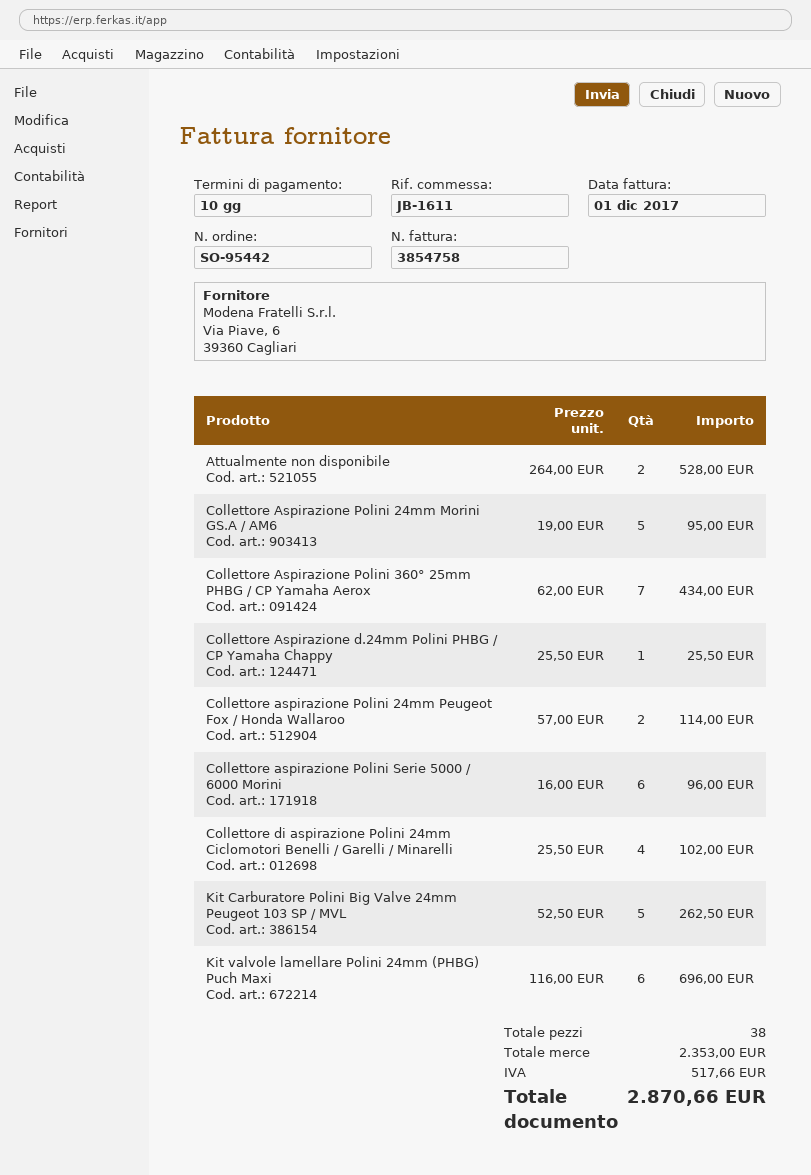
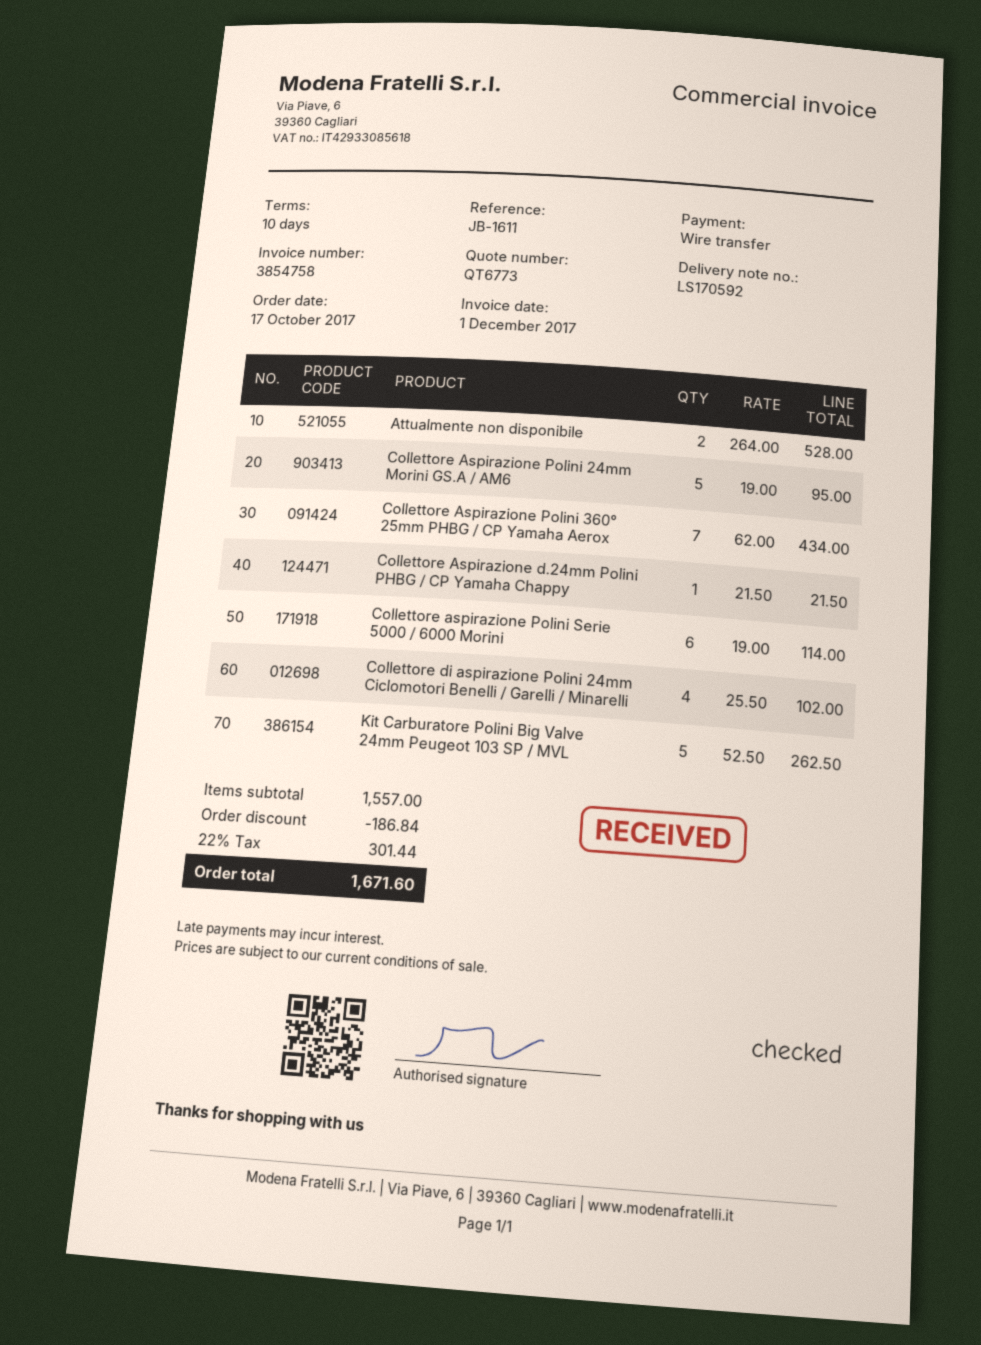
Collettore Aspirazione d.24mm Polini PHBG / CP Yamaha Chappy: 1 x 25.50 = 25.50 -> 1 x 21.50 = 21.50
Collettore aspirazione Polini 24mm Peugeot Fox / Honda Wallaroo: 2 x 57.00 = 114.00 -> none
Collettore aspirazione Polini Serie 5000 / 6000 Morini: 6 x 16.00 = 96.00 -> 6 x 19.00 = 114.00
Kit valvole lamellare Polini 24mm (PHBG) Puch Maxi: 6 x 116.00 = 696.00 -> none
subtotal: 2353.00 -> 1557.00
discount: none -> 186.84
tax: 517.66 -> 301.44
total: 2870.66 -> 1671.60

